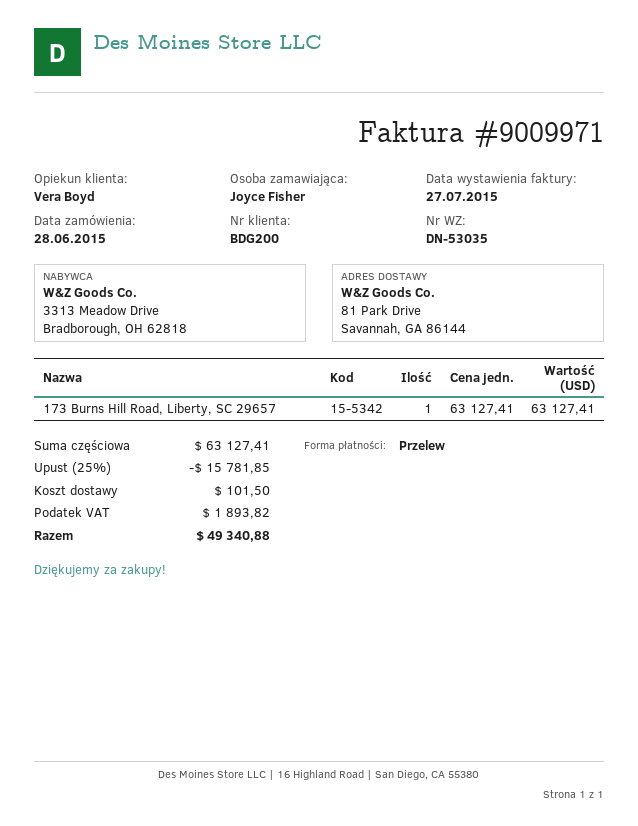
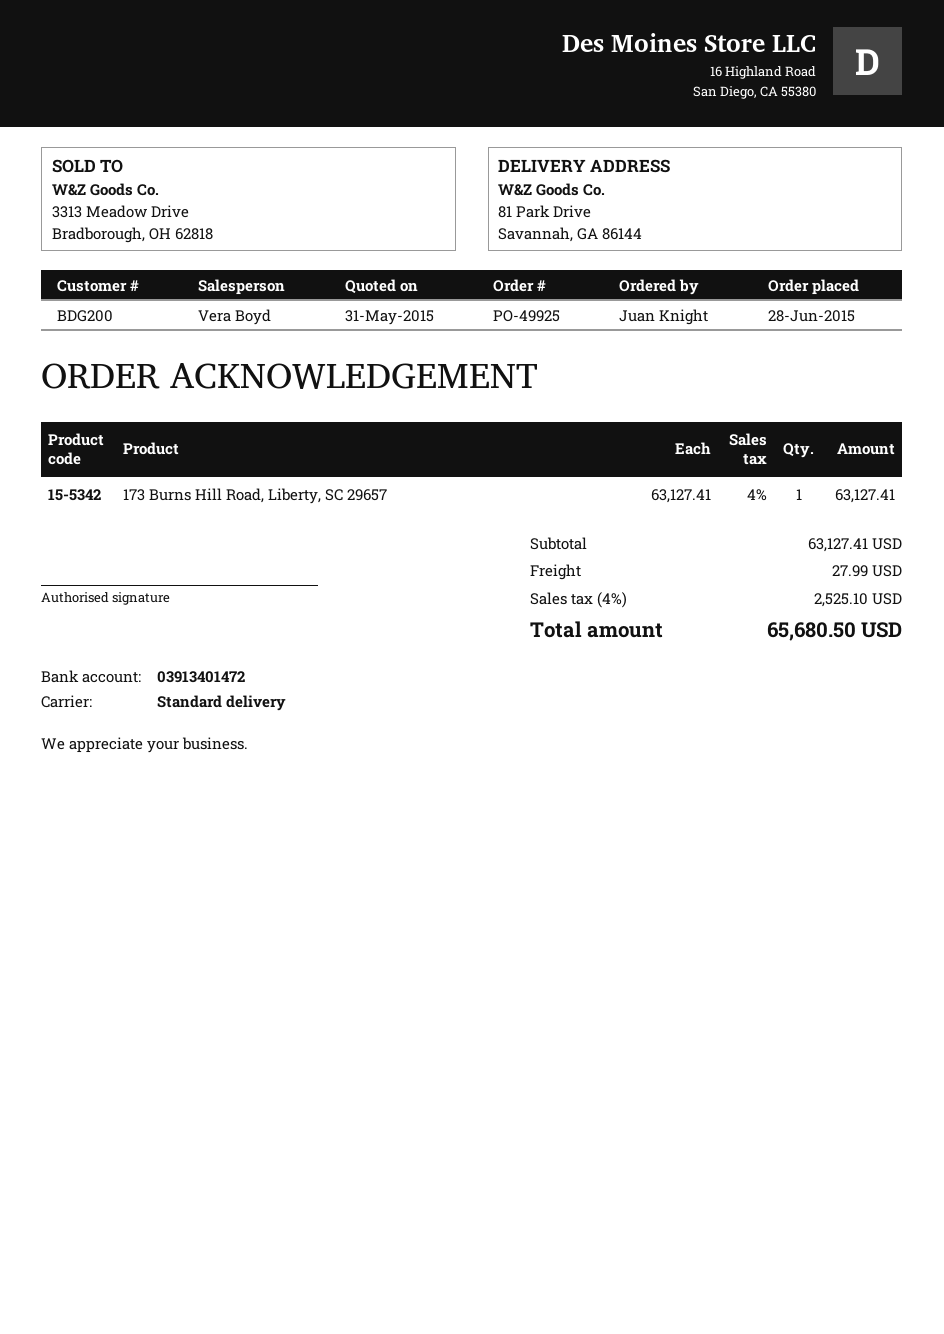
ordered by: Joyce Fisher -> Juan Knight
discount: 25% = 15781.85 -> none
shipping: 101.50 -> 27.99
tax: 1893.82 -> 2525.10
total: 49340.88 -> 65680.50

